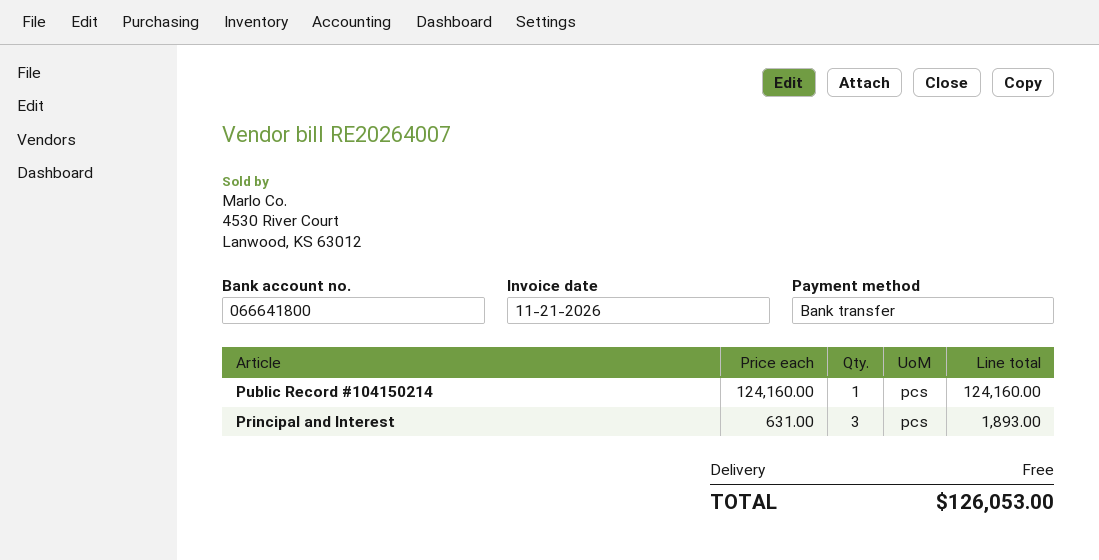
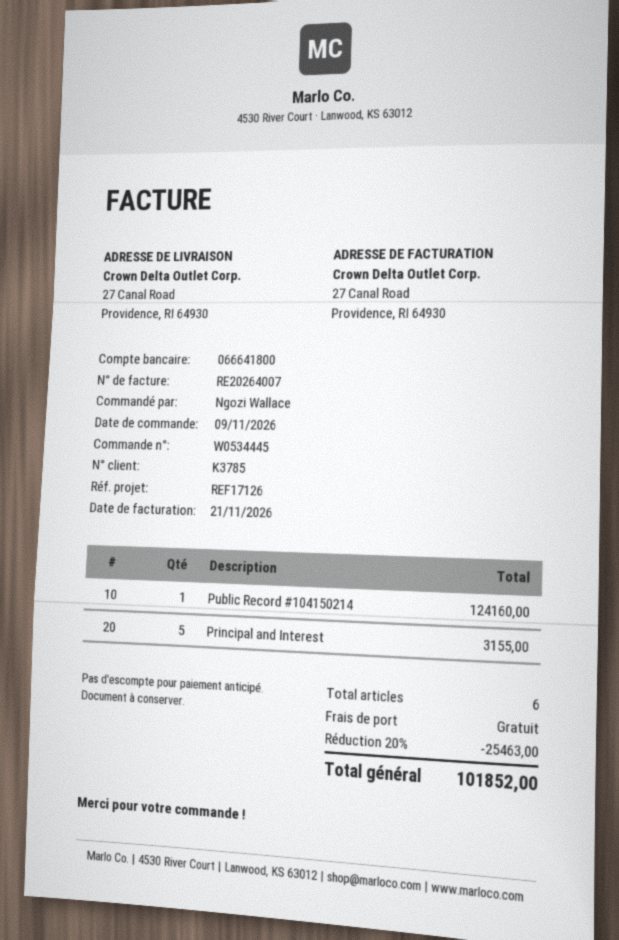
Principal and Interest: 3 for 1893.00 -> 5 for 3155.00
discount: none -> 20% = 25463.00
total: 126053.00 -> 101852.00

